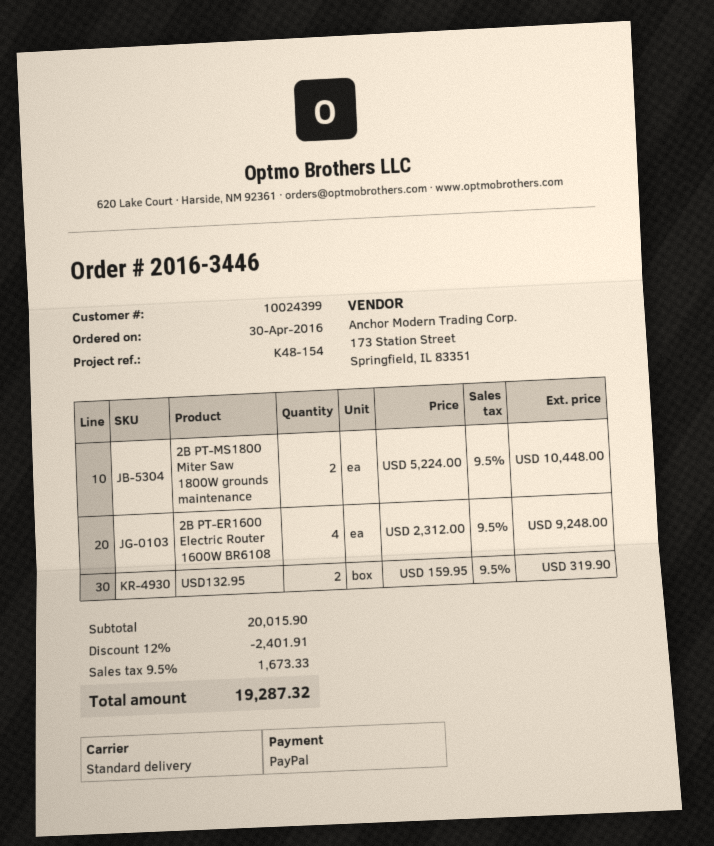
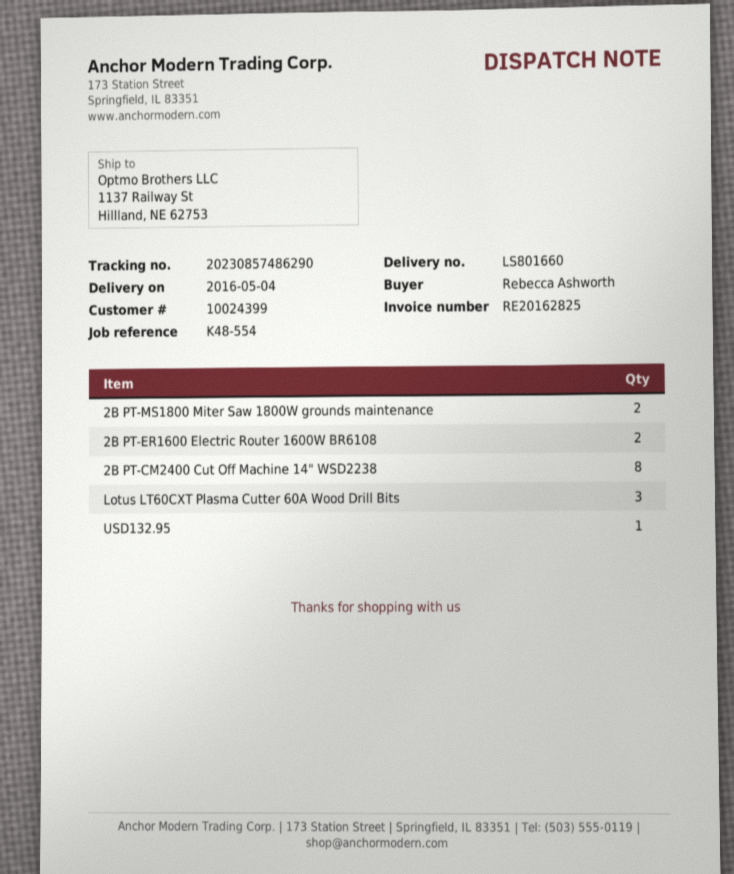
reference: K48-154 -> K48-554
2B PT-ER1600 Electric Router 1600W BR6108: 4 -> 2
USD132.95: 2 -> 1
2B PT-CM2400 Cut Off Machine 14" WSD2238: none -> 8
Lotus LT60CXT Plasma Cutter 60A Wood Drill Bits: none -> 3

